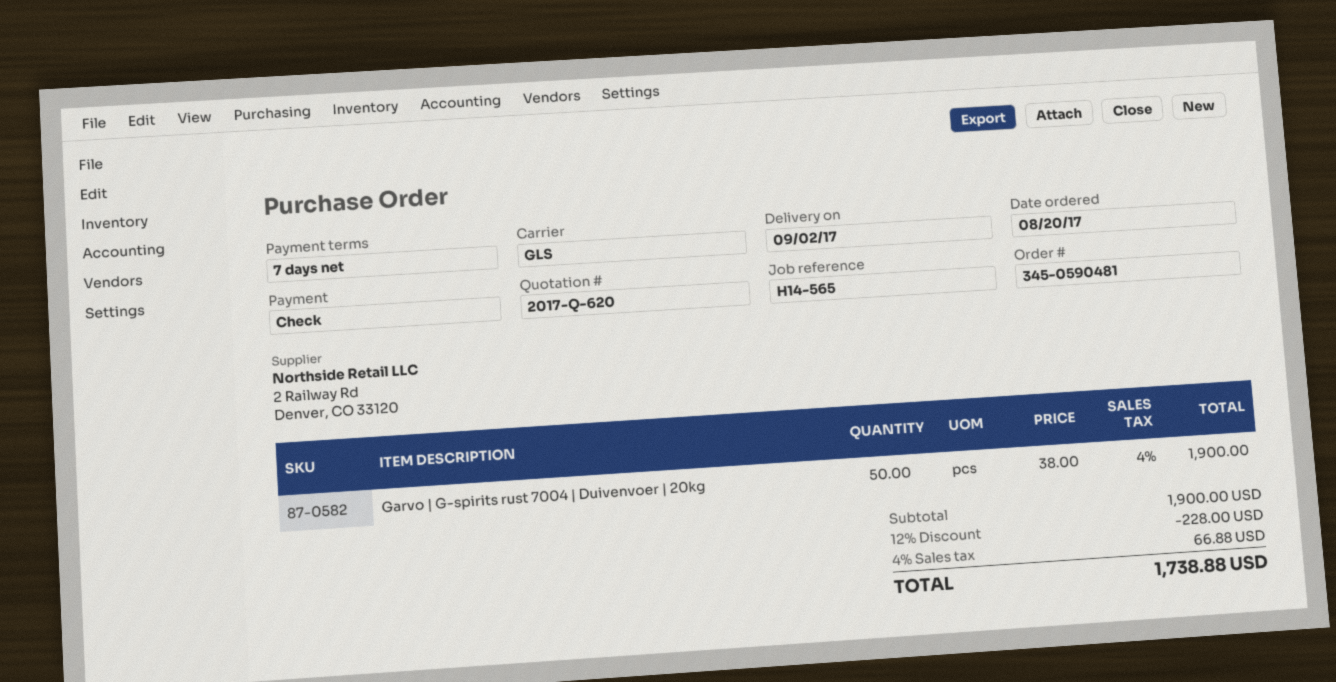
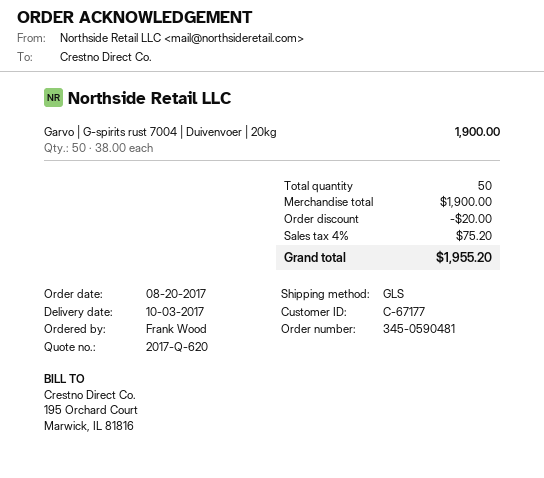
delivery date: 2017-09-02 -> 2017-10-03
discount: 228.00 -> 20.00
tax: 4% = 66.88 -> 4% = 75.20
total: 1738.88 -> 1955.20

